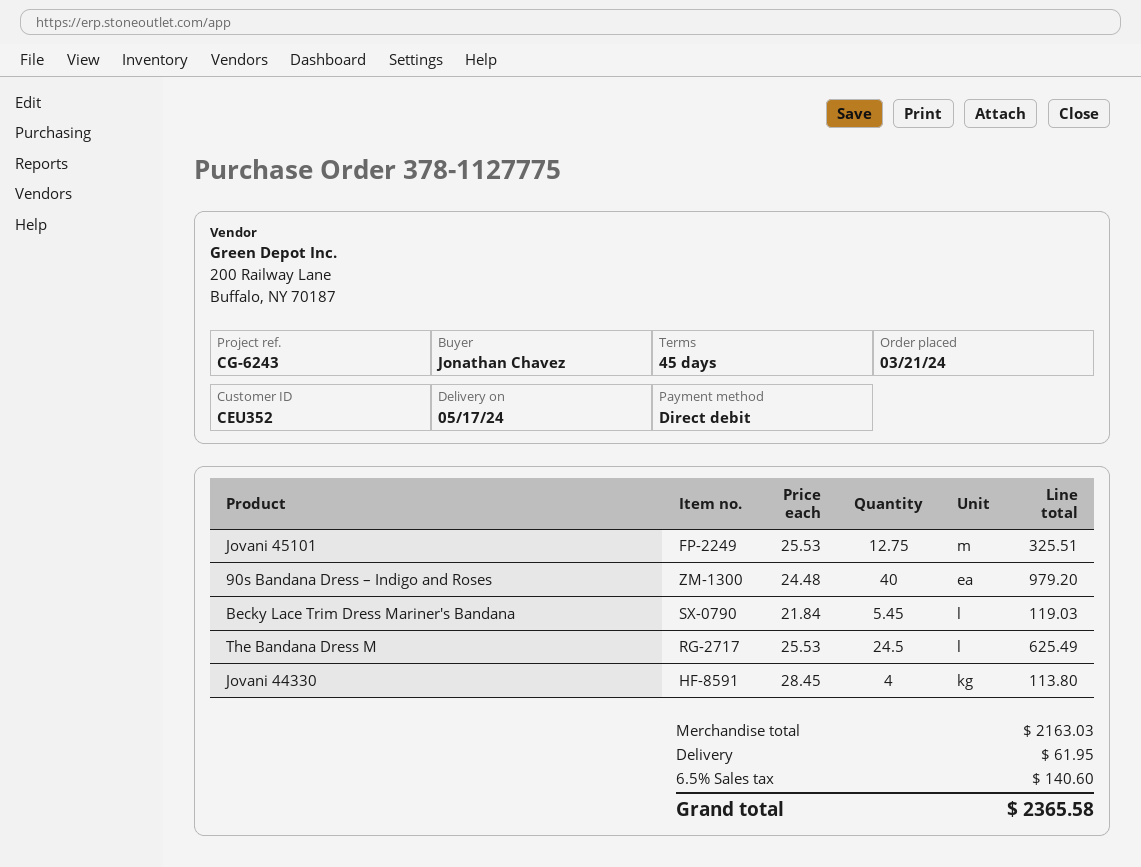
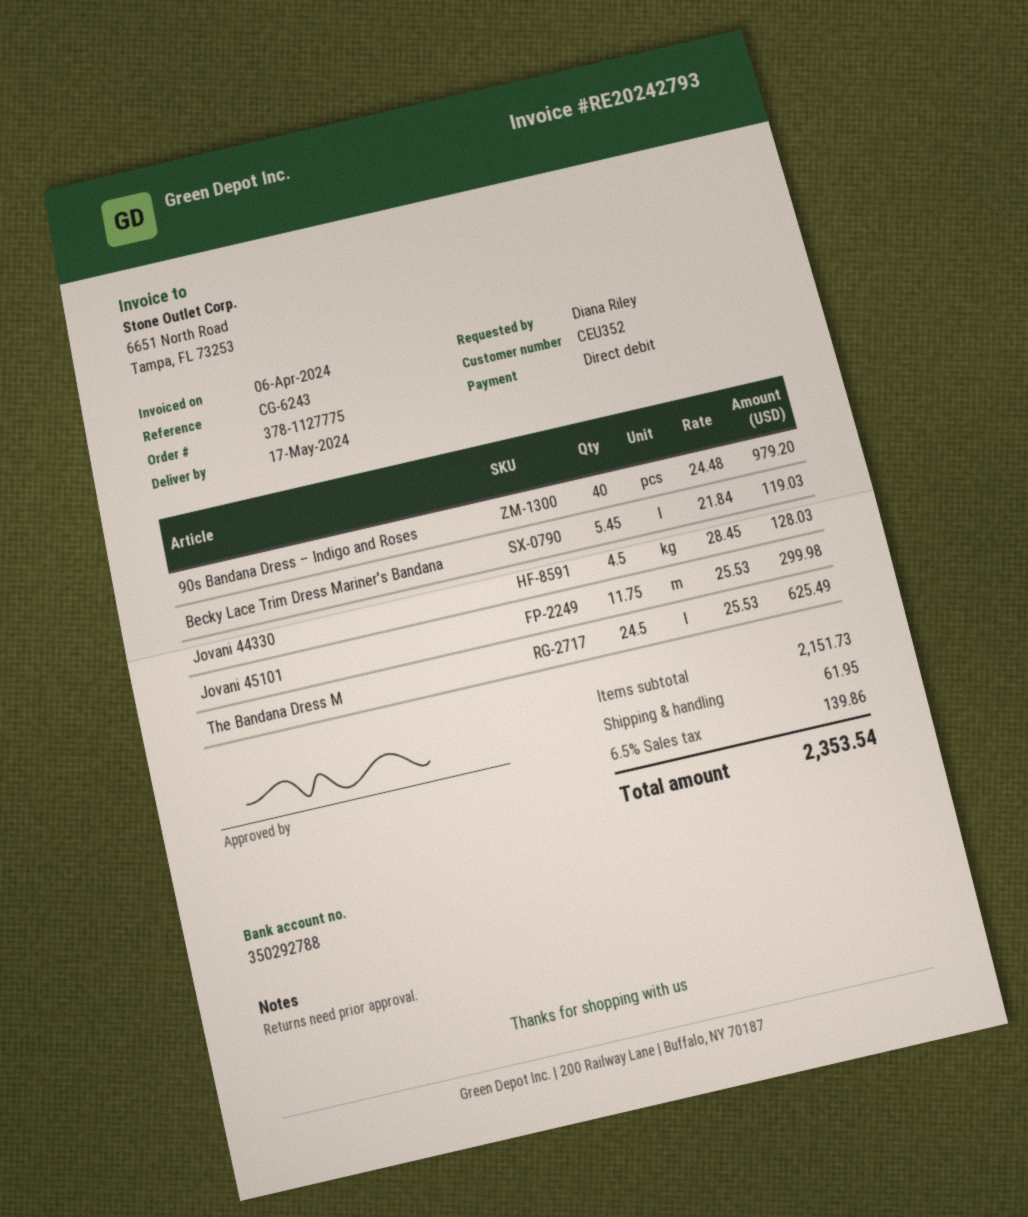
ordered by: Jonathan Chavez -> Diana Riley
Jovani 45101: 12.75 x 25.53 = 325.51 -> 11.75 x 25.53 = 299.98
Jovani 44330: 4 x 28.45 = 113.80 -> 4.5 x 28.45 = 128.03
subtotal: 2163.03 -> 2151.73
tax: 6.5% = 140.60 -> 6.5% = 139.86
total: 2365.58 -> 2353.54

